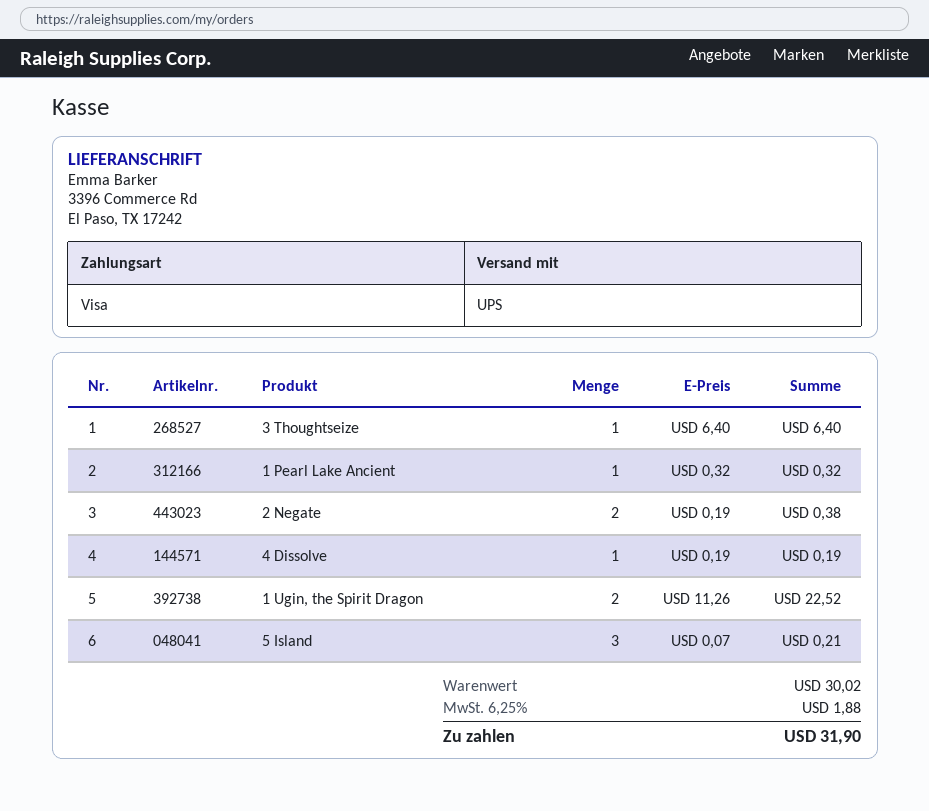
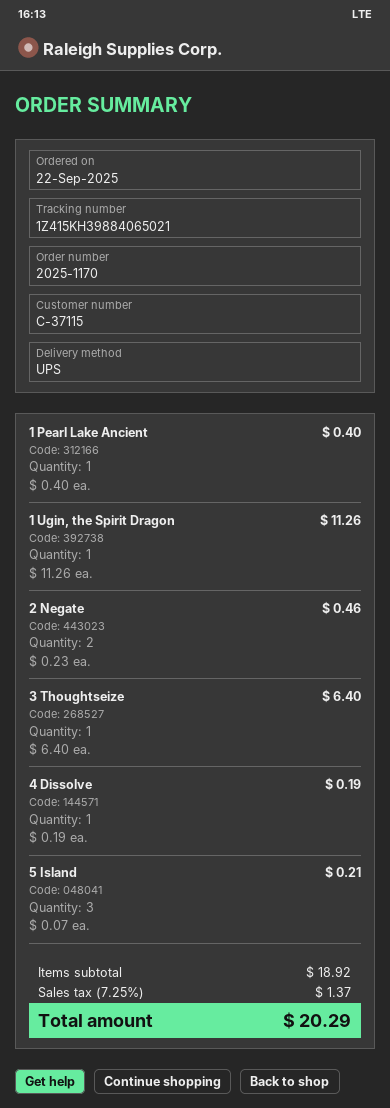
1 Pearl Lake Ancient: 1 x 0.32 = 0.32 -> 1 x 0.40 = 0.40
2 Negate: 2 x 0.19 = 0.38 -> 2 x 0.23 = 0.46
1 Ugin, the Spirit Dragon: 2 x 11.26 = 22.52 -> 1 x 11.26 = 11.26
subtotal: 30.02 -> 18.92
tax: 6.25% = 1.88 -> 7.25% = 1.37
total: 31.90 -> 20.29

